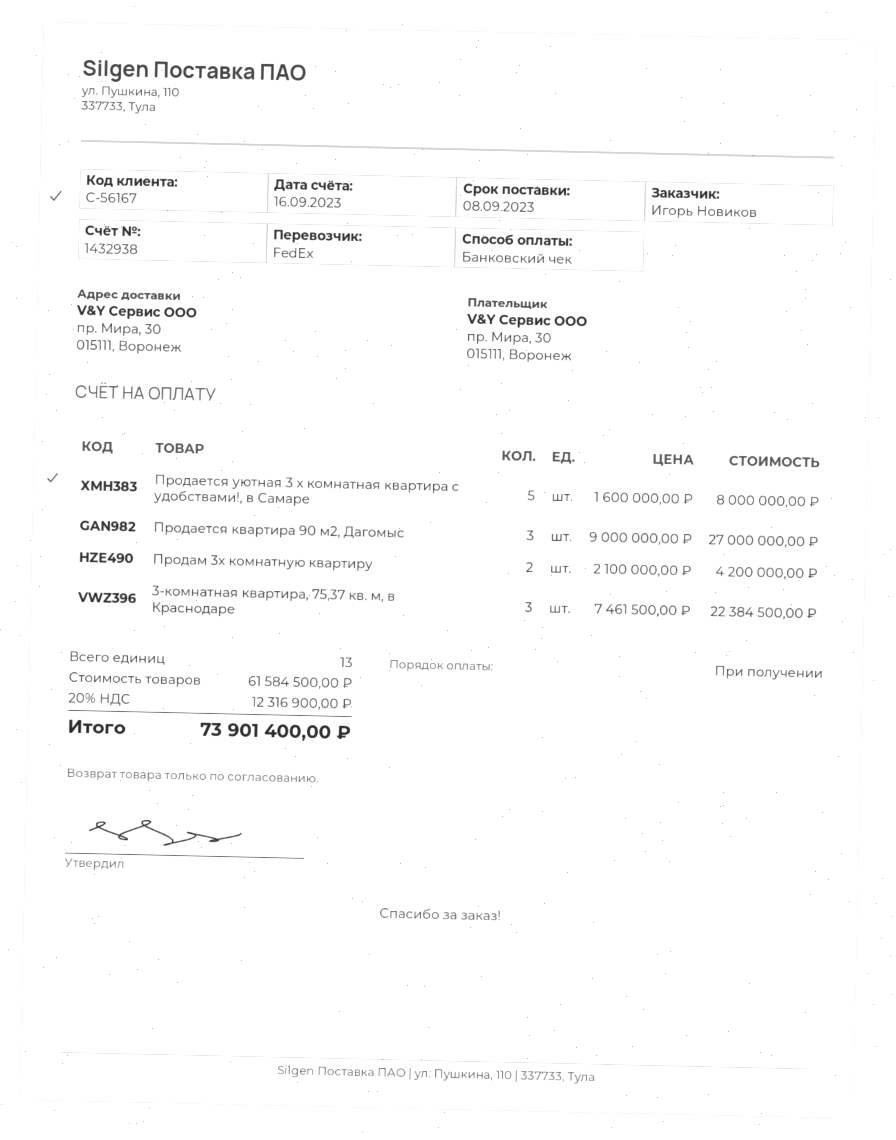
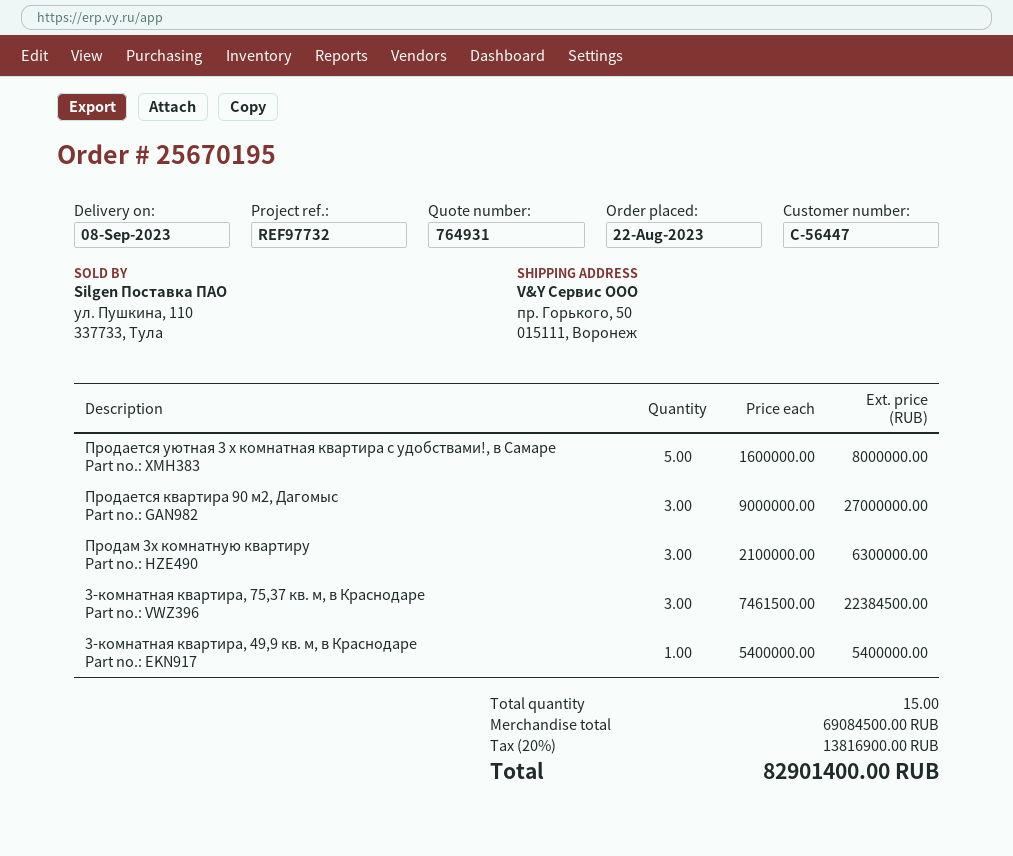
customer number: C-56167 -> C-56447
ship to: пр. Мира, 30, 015111, Воронеж -> пр. Горького, 50, 015111, Воронеж
Продам 3х комнатную квартиру: 2 x 2100000.00 = 4200000.00 -> 3 x 2100000.00 = 6300000.00
3-комнатная квартира, 49,9 кв. м, в Краснодаре: none -> 1 x 5400000.00 = 5400000.00
total quantity: 13 -> 15
subtotal: 61584500.00 -> 69084500.00
tax: 20% = 12316900.00 -> 20% = 13816900.00
total: 73901400.00 -> 82901400.00

